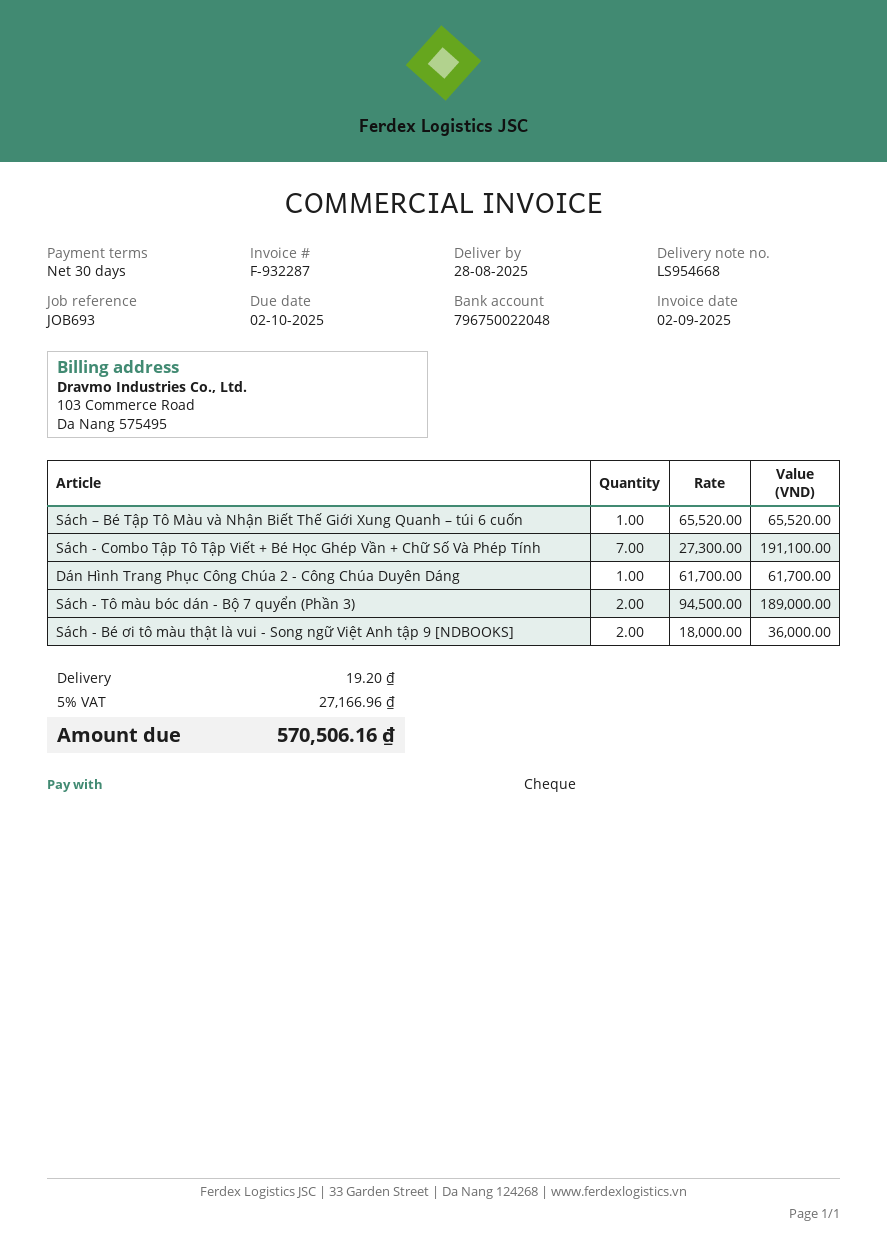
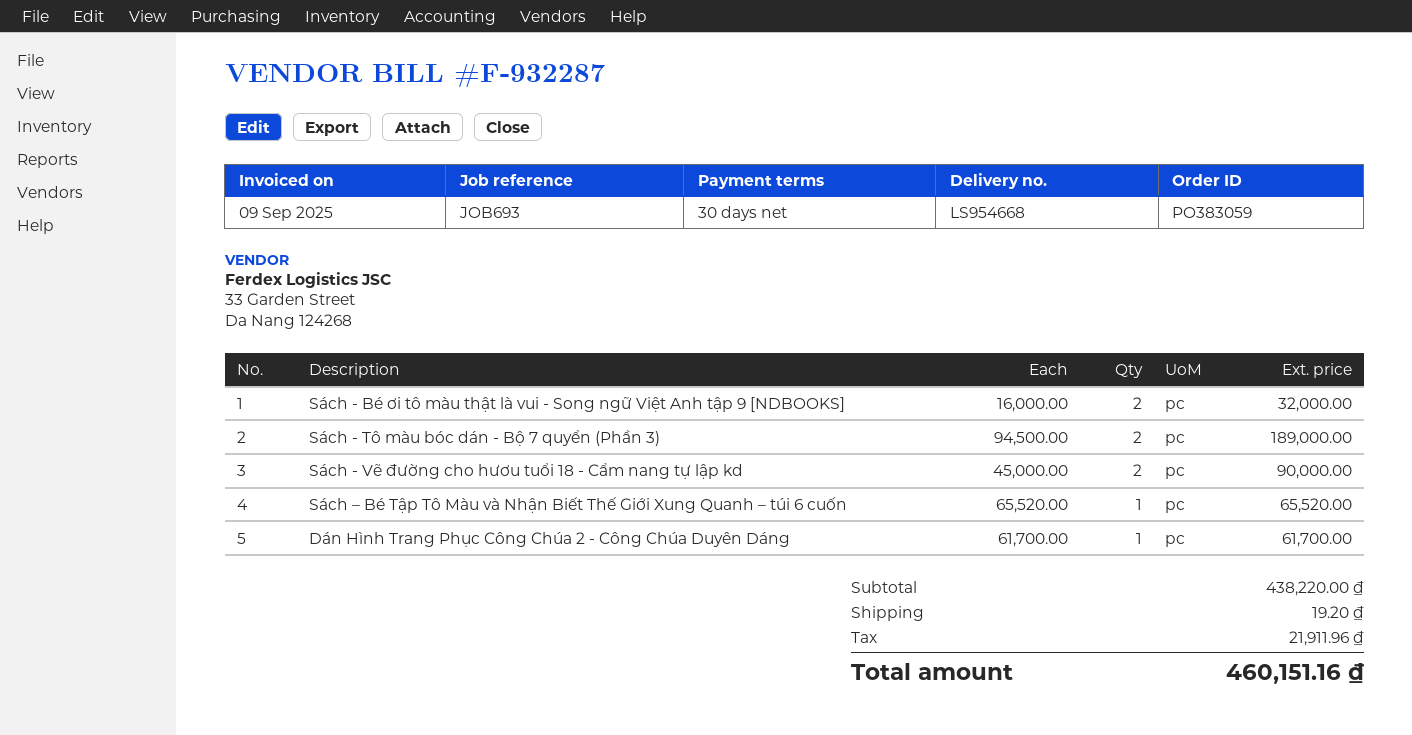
invoice date: 2025-09-02 -> 2025-09-09
Sách - Combo Tập Tô Tập Viết + Bé Học Ghép Vần + Chữ Số Và Phép Tính: 7 x 27300.00 = 191100.00 -> none
Sách - Bé ơi tô màu thật là vui - Song ngữ Việt Anh tập 9 [NDBOOKS]: 2 x 18000.00 = 36000.00 -> 2 x 16000.00 = 32000.00
Sách - Vẽ đường cho hươu tuổi 18 - Cẩm nang tự lập kd: none -> 2 x 45000.00 = 90000.00
tax: 27166.96 -> 21911.96
total: 570506.16 -> 460151.16

